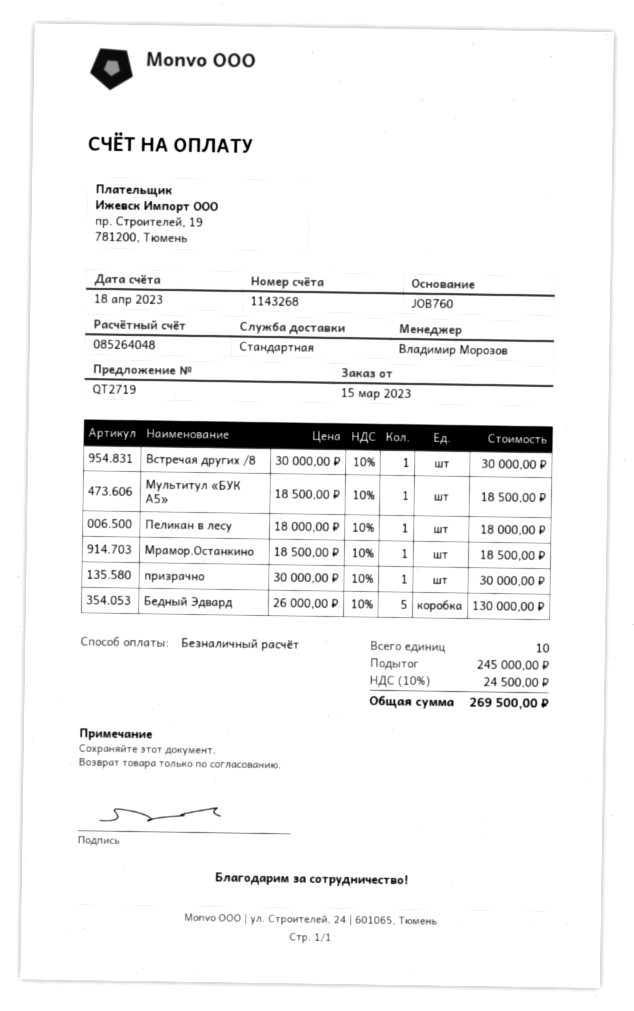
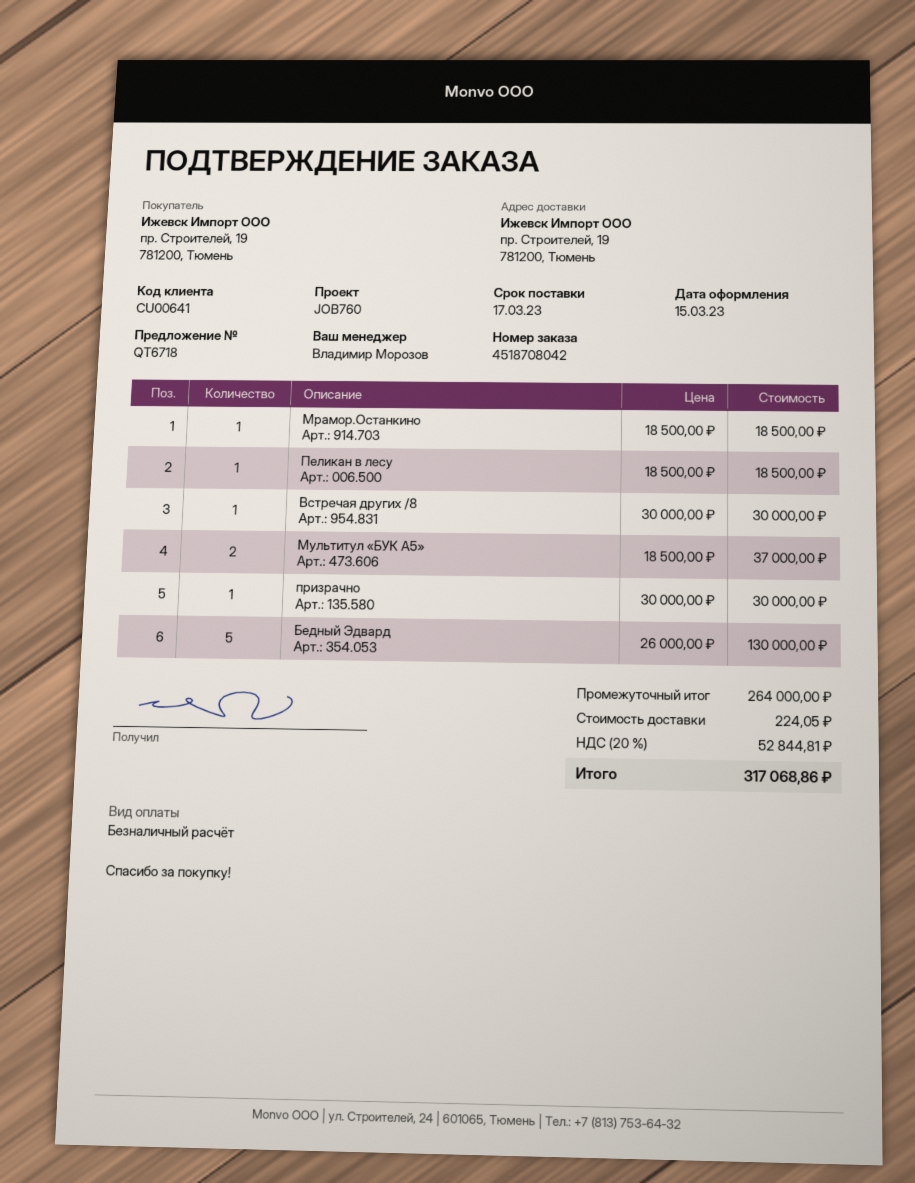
quote number: QT2719 -> QT6718
Мультитул «БУК А5»: 1 x 18500.00 = 18500.00 -> 2 x 18500.00 = 37000.00
Пеликан в лесу: 1 x 18000.00 = 18000.00 -> 1 x 18500.00 = 18500.00
subtotal: 245000.00 -> 264000.00
shipping: none -> 224.05
tax: 10% = 24500.00 -> 20% = 52844.81
total: 269500.00 -> 317068.86

